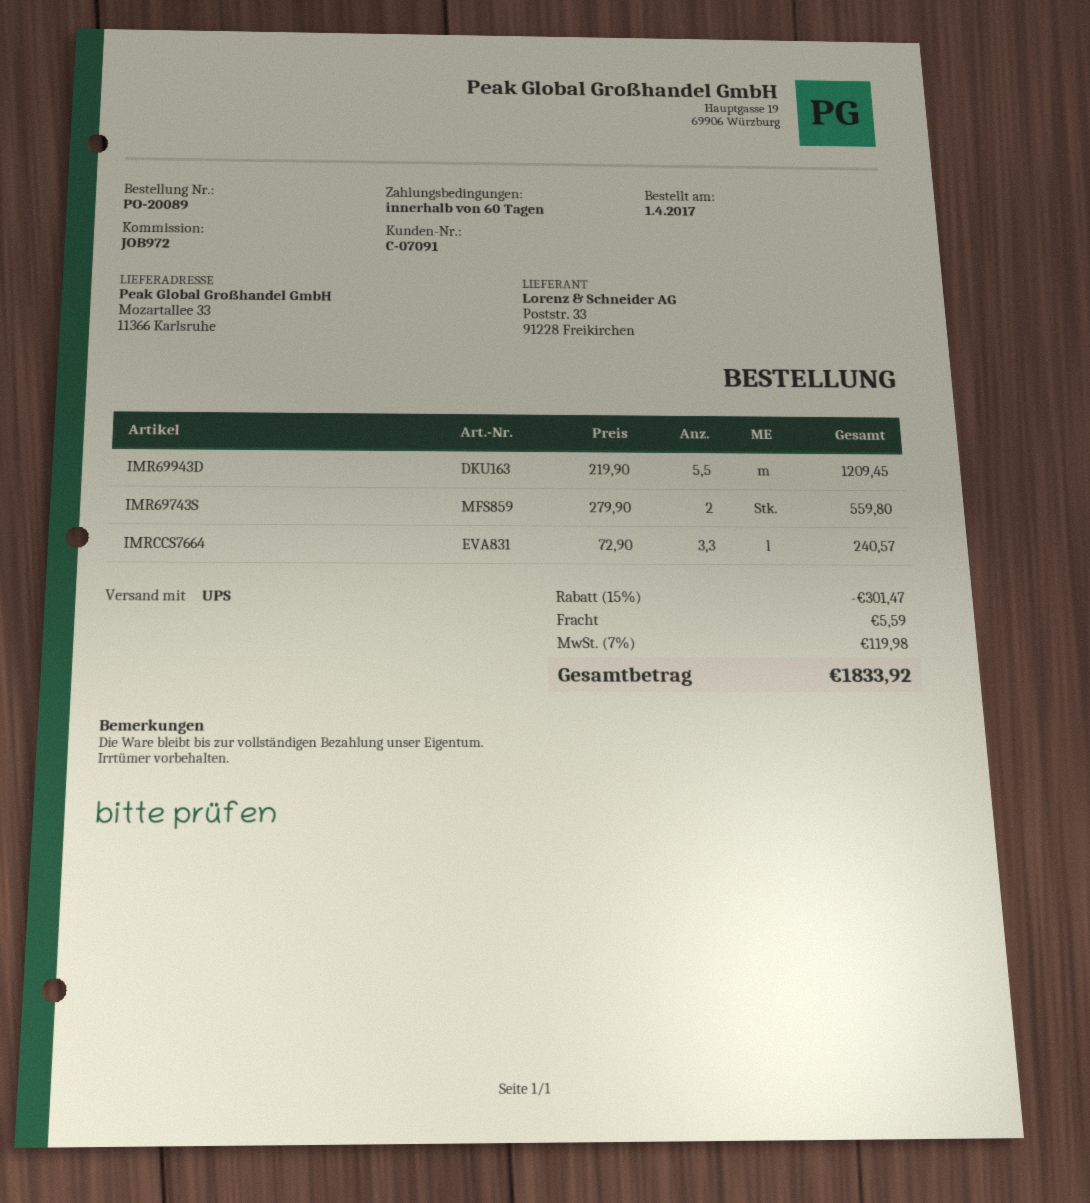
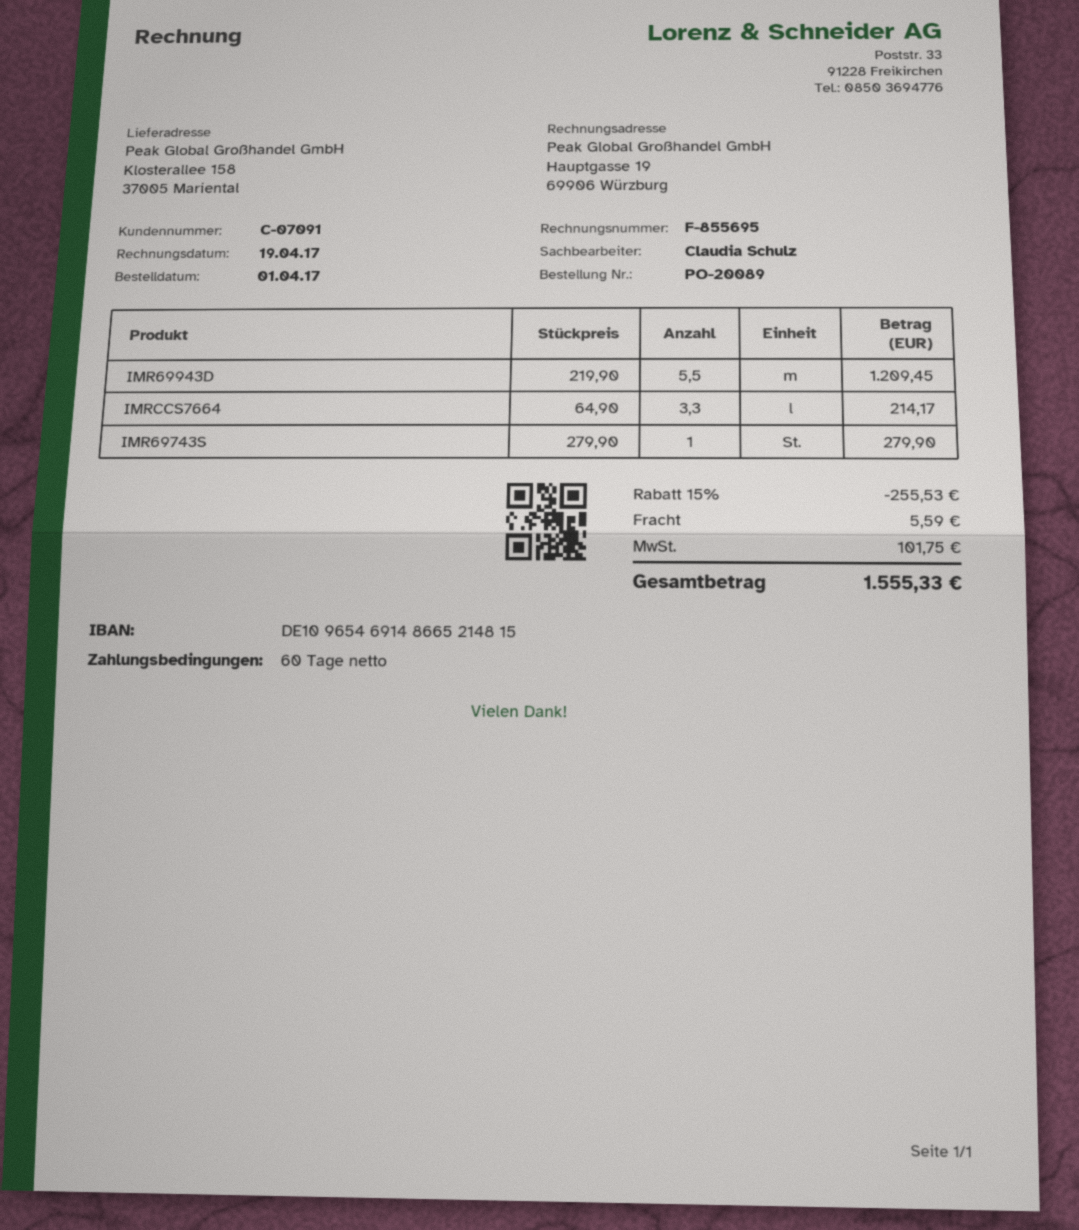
ship to: Mozartallee 33, 11366 Karlsruhe -> Klosterallee 158, 37005 Mariental
IMR69743S: 2 x 279.90 = 559.80 -> 1 x 279.90 = 279.90
IMRCCS7664: 3.3 x 72.90 = 240.57 -> 3.3 x 64.90 = 214.17
discount: 15% = 301.47 -> 15% = 255.53
tax: 119.98 -> 101.75
total: 1833.92 -> 1555.33

